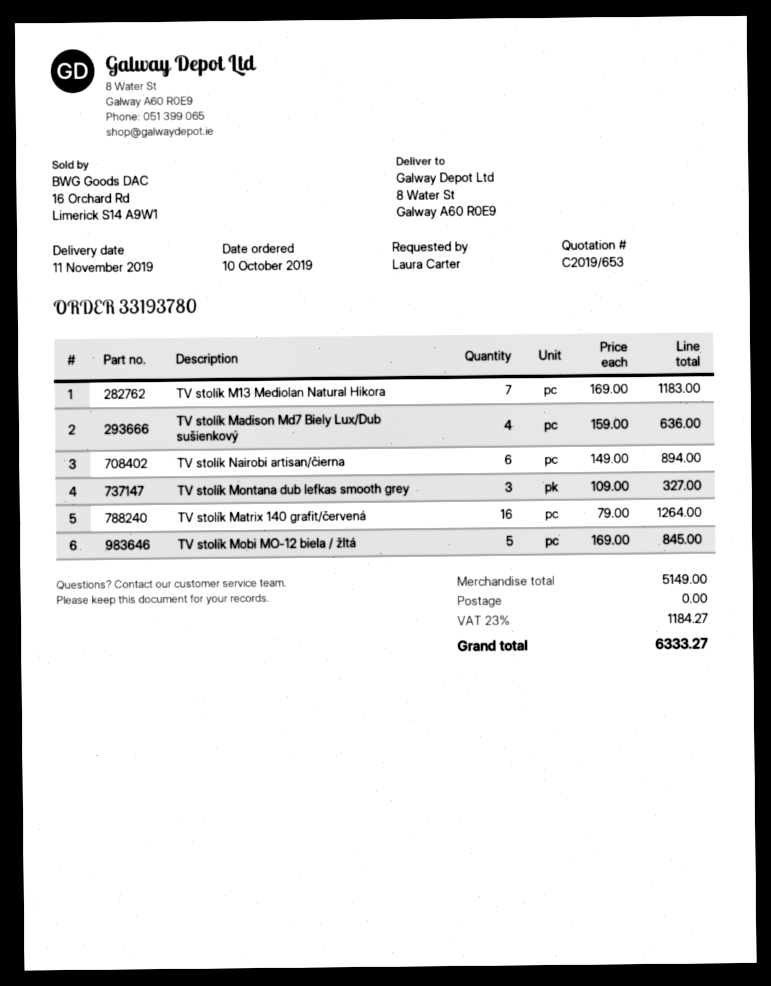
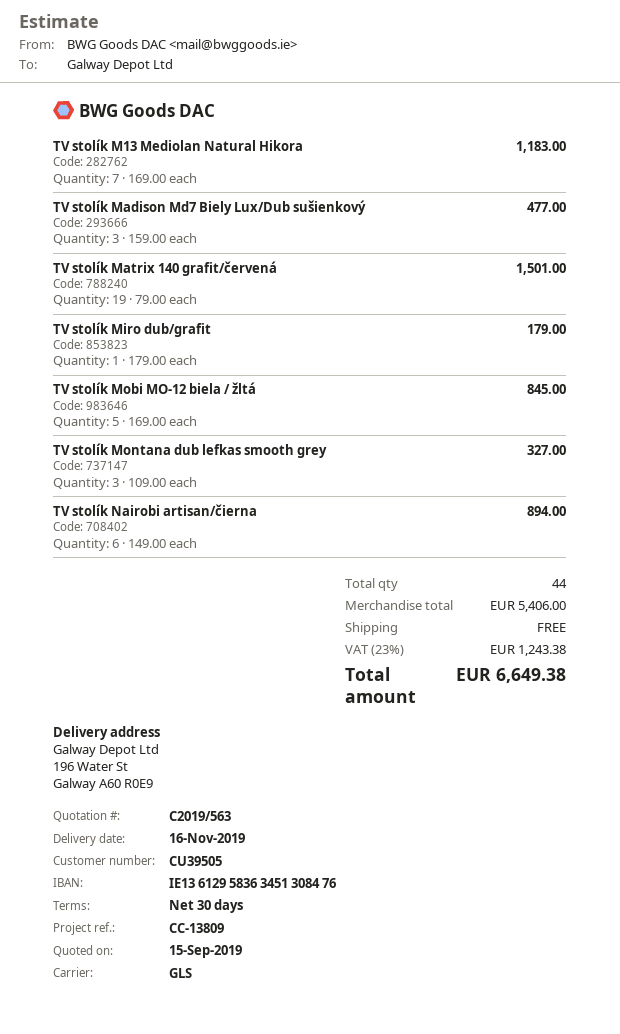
quote number: C2019/653 -> C2019/563
delivery date: 2019-11-11 -> 2019-11-16
ship to: 8 Water St, Galway A60 R0E9 -> 196 Water St, Galway A60 R0E9
TV stolík Madison Md7 Biely Lux/Dub sušienkový: 4 x 159.00 = 636.00 -> 3 x 159.00 = 477.00
TV stolík Matrix 140 grafit/červená: 16 x 79.00 = 1264.00 -> 19 x 79.00 = 1501.00
TV stolík Miro dub/grafit: none -> 1 x 179.00 = 179.00
subtotal: 5149.00 -> 5406.00
tax: 23% = 1184.27 -> 23% = 1243.38
total: 6333.27 -> 6649.38

